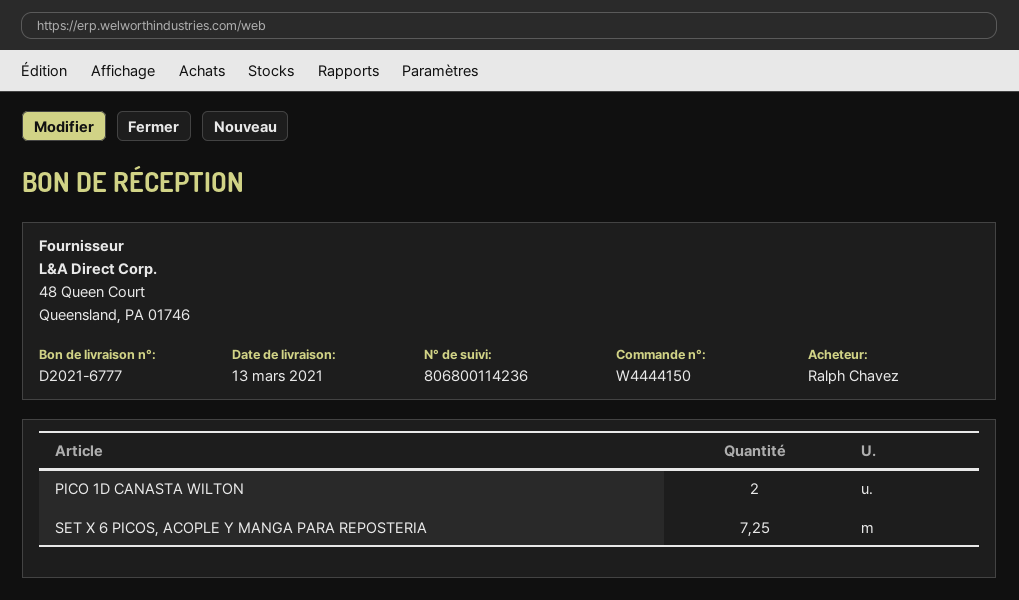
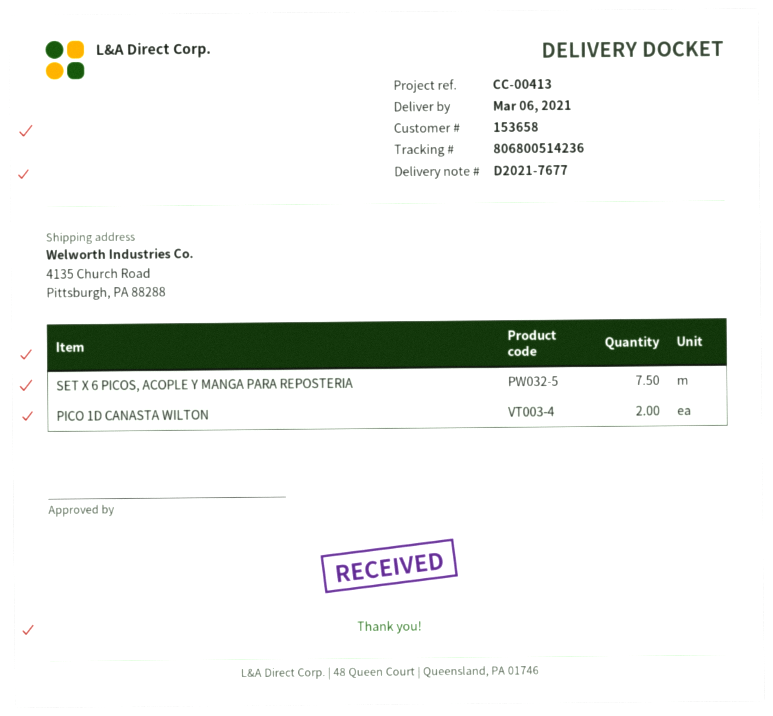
delivery note number: D2021-6777 -> D2021-7677
delivery date: 2021-03-13 -> 2021-03-06
tracking number: 806800114236 -> 806800514236
SET X 6 PICOS, ACOPLE Y MANGA PARA REPOSTERIA: 7.25 -> 7.5

